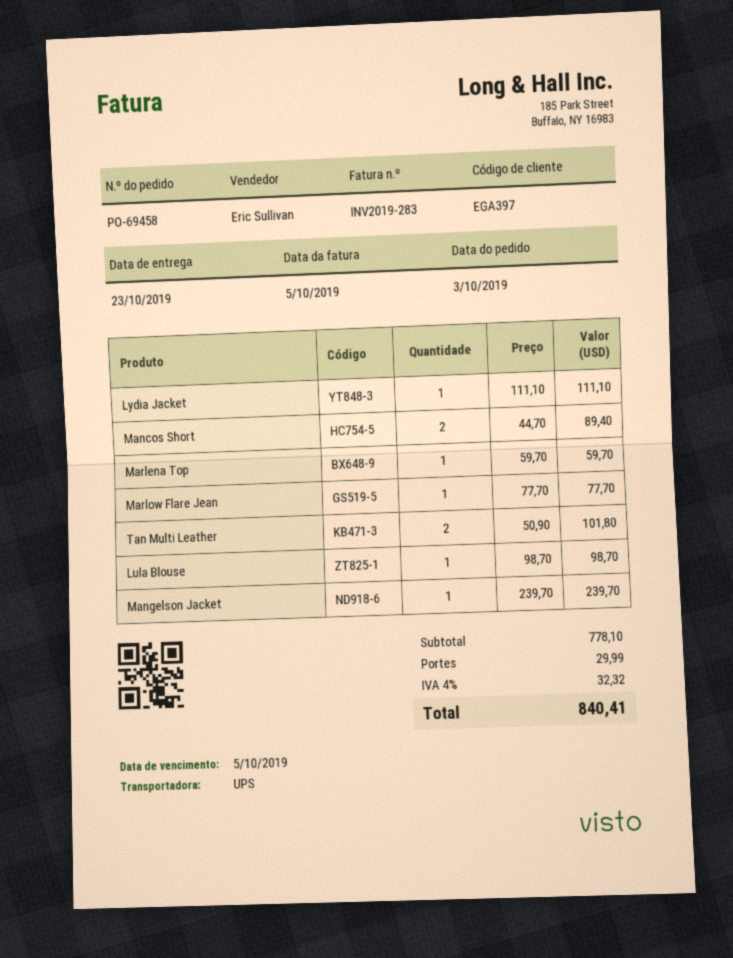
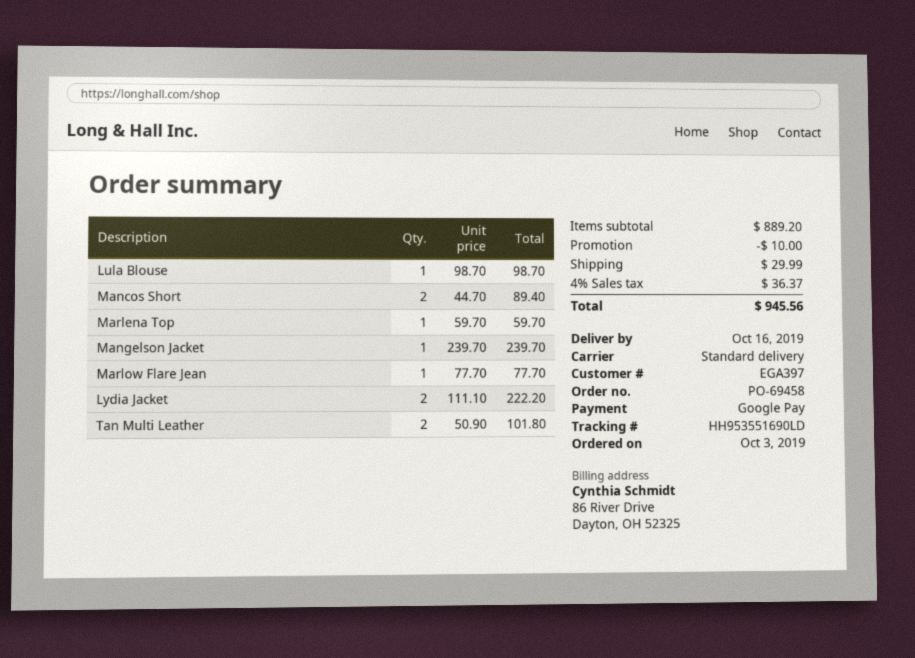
delivery date: 2019-10-23 -> 2019-10-16
shipping method: UPS -> standard
Lydia Jacket: 1 x 111.10 = 111.10 -> 2 x 111.10 = 222.20
subtotal: 778.10 -> 889.20
discount: none -> 10.00
tax: 4% = 32.32 -> 4% = 36.37
total: 840.41 -> 945.56

